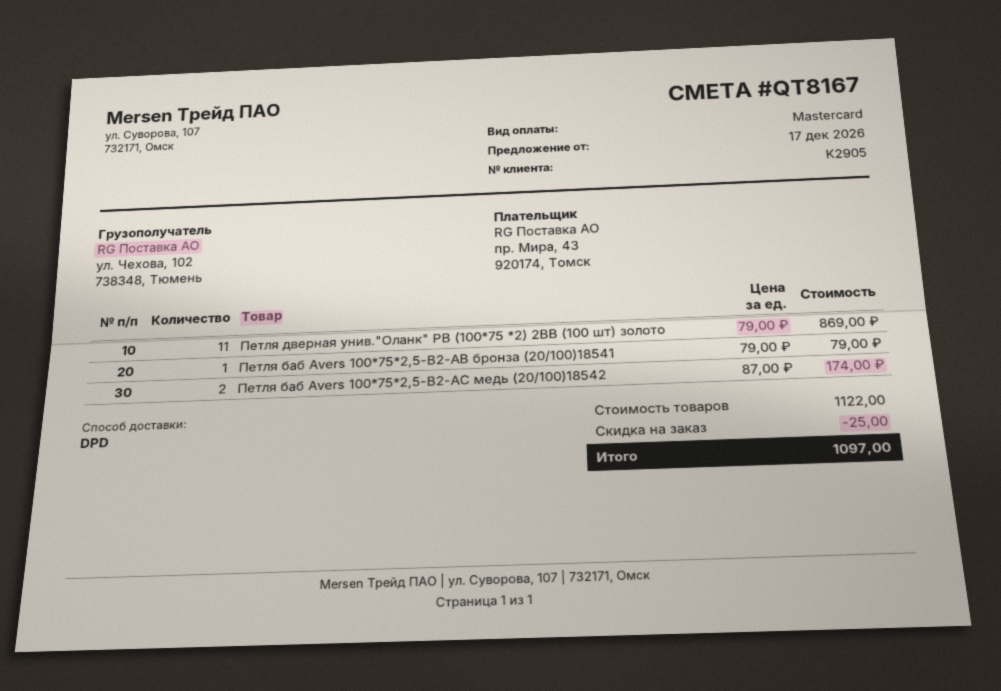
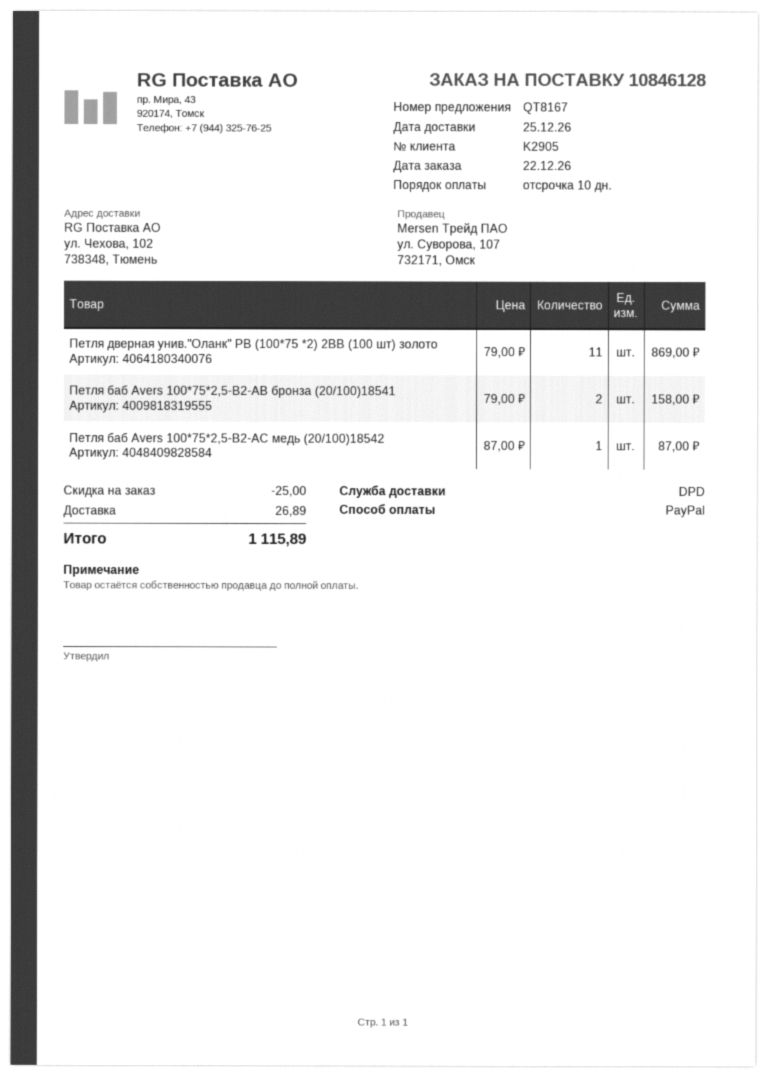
payment method: Mastercard -> PayPal
Петля баб Avers 100*75*2,5-B2-AB бронза (20/100)18541: 1 x 79.00 = 79.00 -> 2 x 79.00 = 158.00
Петля баб Avers 100*75*2,5-B2-AC медь (20/100)18542: 2 x 87.00 = 174.00 -> 1 x 87.00 = 87.00
shipping: none -> 26.89
total: 1097.00 -> 1115.89

